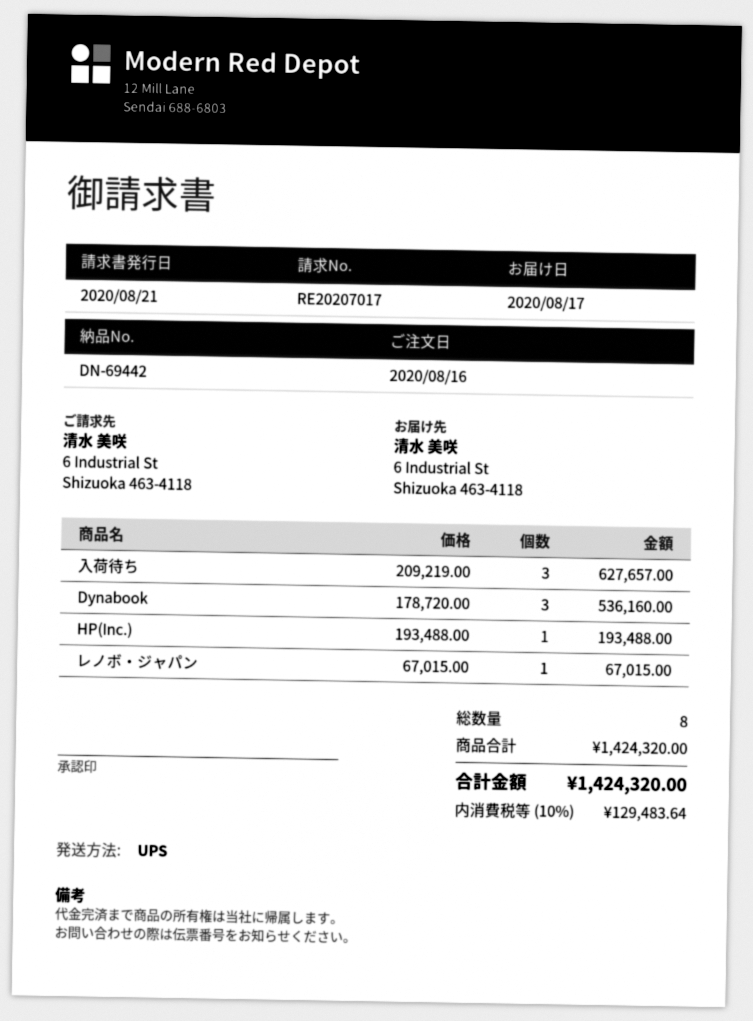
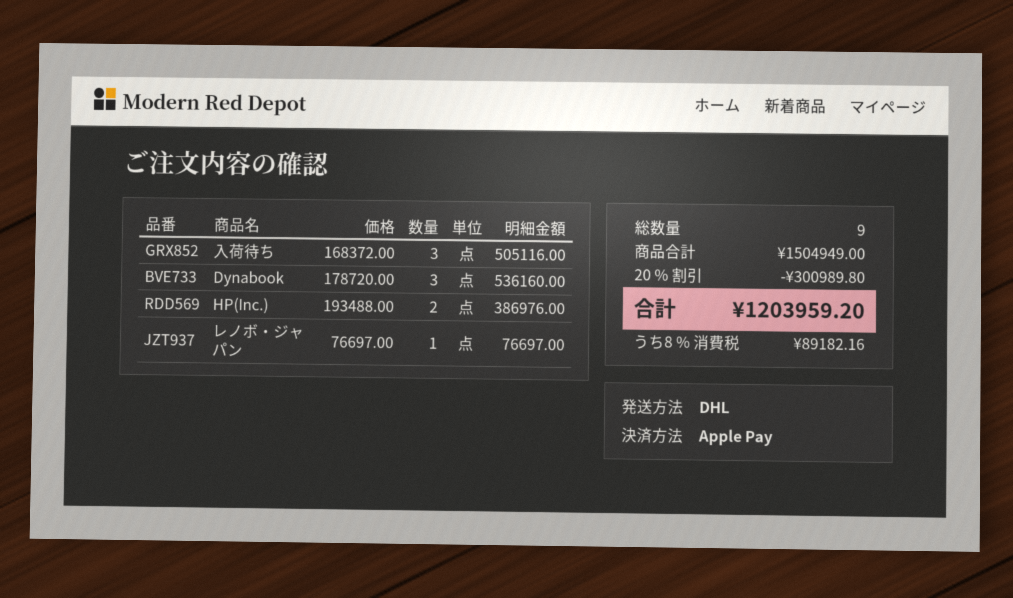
shipping method: UPS -> DHL
入荷待ち: 3 x 209219.00 = 627657.00 -> 3 x 168372.00 = 505116.00
HP(Inc.): 1 x 193488.00 = 193488.00 -> 2 x 193488.00 = 386976.00
レノボ・ジャパン: 1 x 67015.00 = 67015.00 -> 1 x 76697.00 = 76697.00
total quantity: 8 -> 9
subtotal: 1424320.00 -> 1504949.00
discount: none -> 20% = 300989.80
tax: 10% = 129483.64 -> 8% = 89182.16
total: 1424320.00 -> 1203959.20

